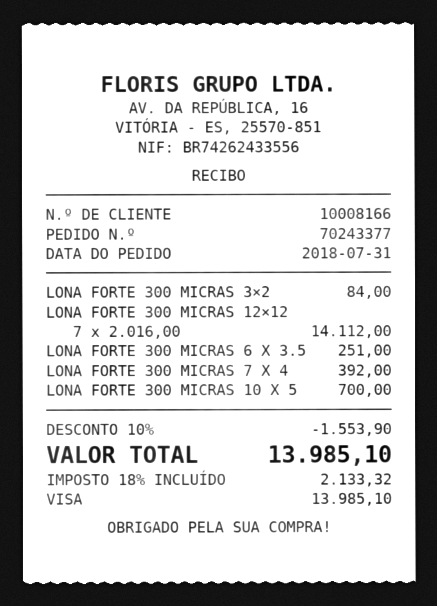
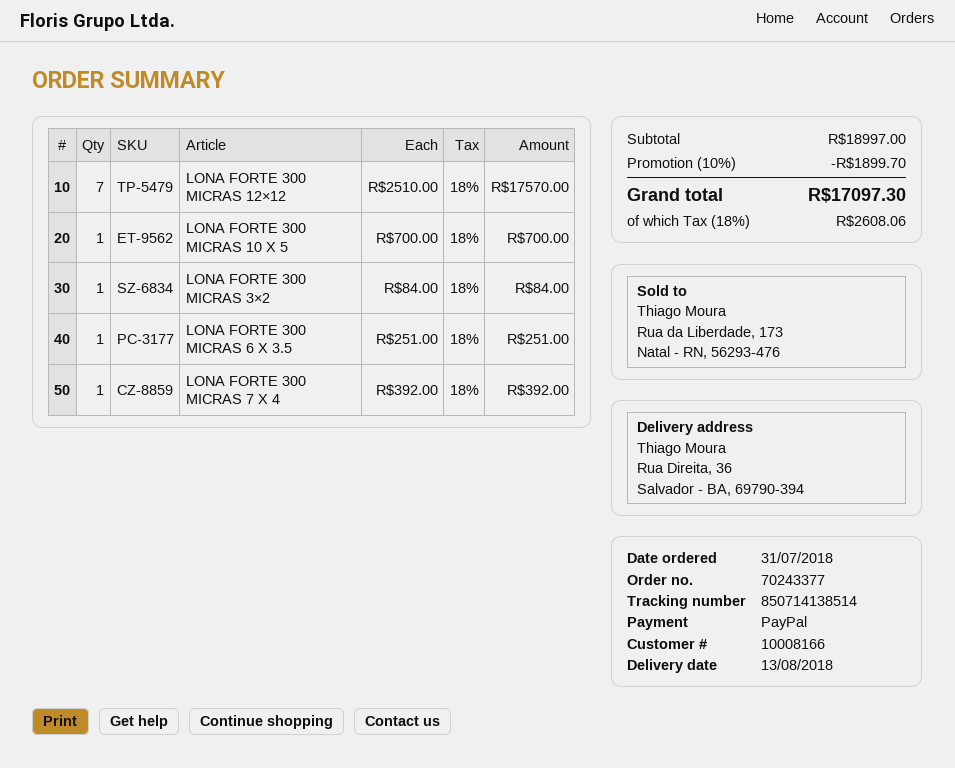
payment method: Visa -> PayPal
LONA FORTE 300 MICRAS 12×12: 7 x 2016.00 = 14112.00 -> 7 x 2510.00 = 17570.00
discount: 10% = 1553.90 -> 10% = 1899.70
tax: 18% = 2133.32 -> 18% = 2608.06
total: 13985.10 -> 17097.30

